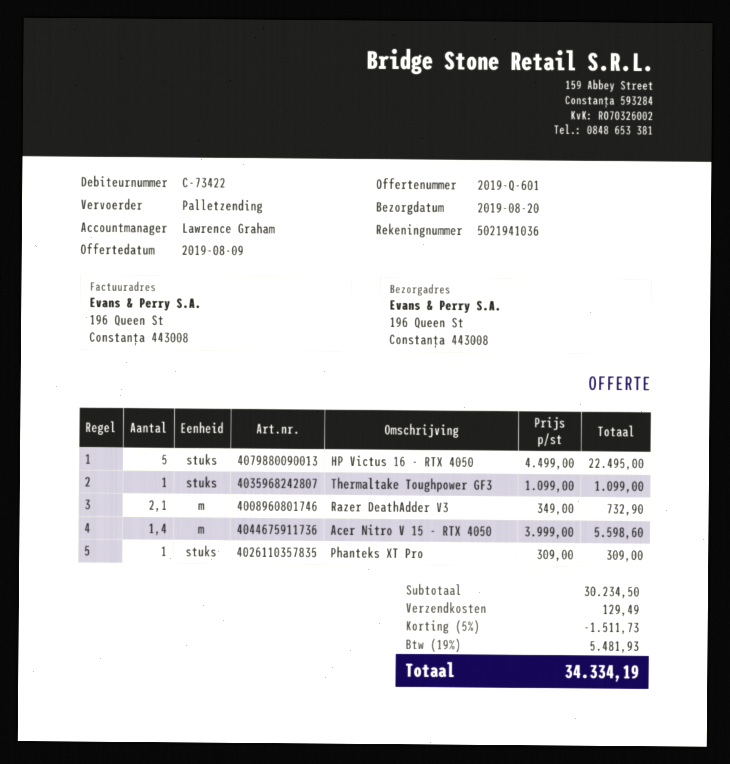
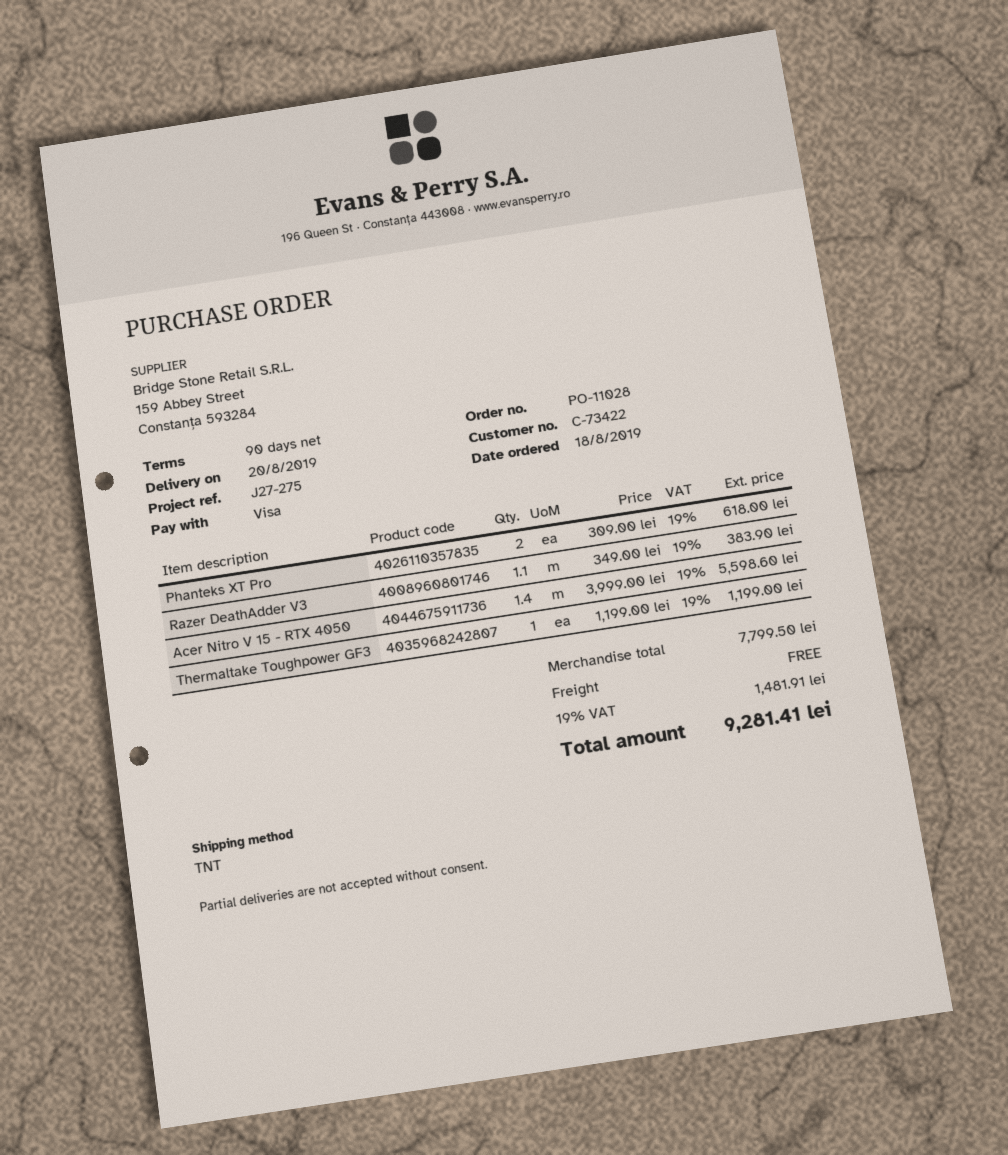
shipping method: pallet freight -> TNT
HP Victus 16 - RTX 4050: 5 x 4499.00 = 22495.00 -> none
Thermaltake Toughpower GF3: 1 x 1099.00 = 1099.00 -> 1 x 1199.00 = 1199.00
Razer DeathAdder V3: 2.1 x 349.00 = 732.90 -> 1.1 x 349.00 = 383.90
Phanteks XT Pro: 1 x 309.00 = 309.00 -> 2 x 309.00 = 618.00
subtotal: 30234.50 -> 7799.50
discount: 5% = 1511.73 -> none
shipping: 129.49 -> 0.00
tax: 19% = 5481.93 -> 19% = 1481.91
total: 34334.19 -> 9281.41

